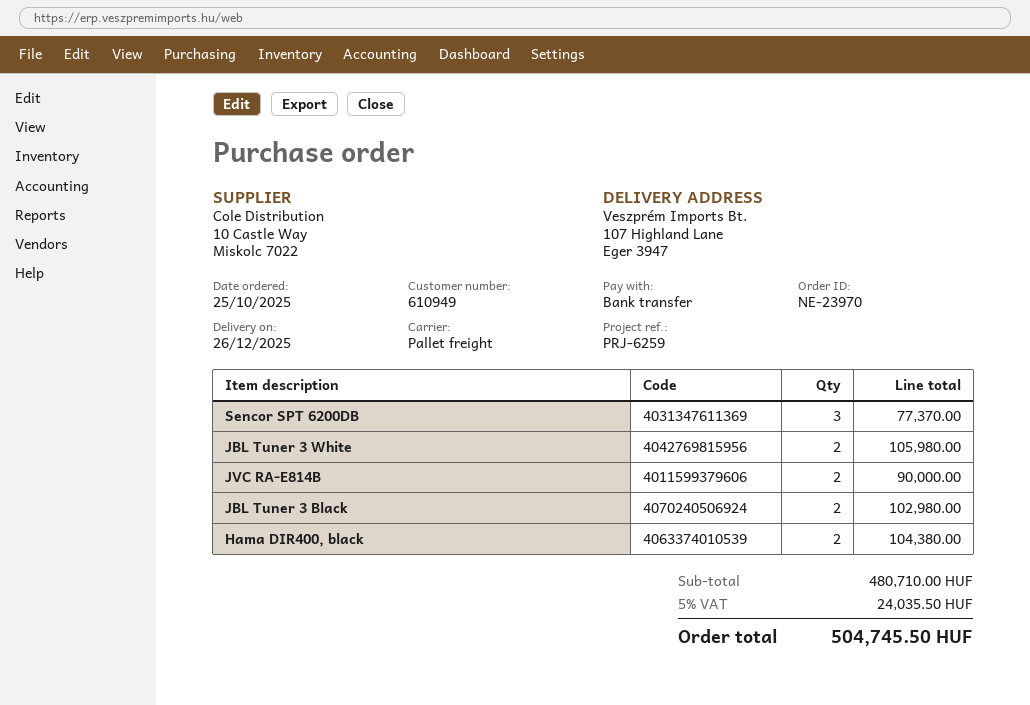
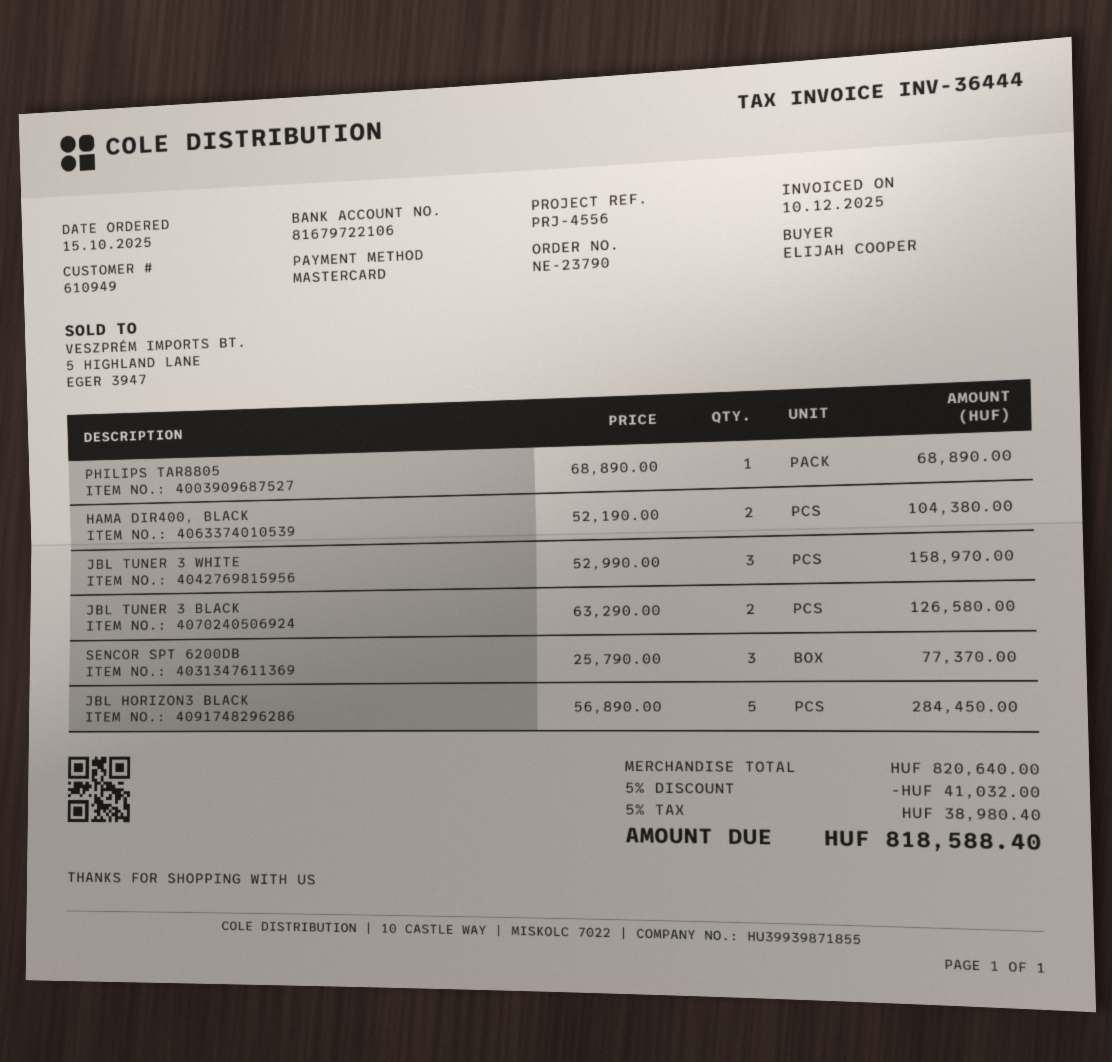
order number: NE-23970 -> NE-23790
order date: 2025-10-25 -> 2025-10-15
reference: PRJ-6259 -> PRJ-4556
payment method: bank transfer -> Mastercard
JBL Tuner 3 White: 2 for 105980.00 -> 3 for 158970.00
JVC RA-E814B: 2 for 90000.00 -> none
JBL Tuner 3 Black: 2 for 102980.00 -> 2 for 126580.00
PHILIPS TAR8805: none -> 1 for 68890.00
JBL HORIZON3 BLACK: none -> 5 for 284450.00
subtotal: 480710.00 -> 820640.00
discount: none -> 5% = 41032.00
tax: 5% = 24035.50 -> 5% = 38980.40
total: 504745.50 -> 818588.40

